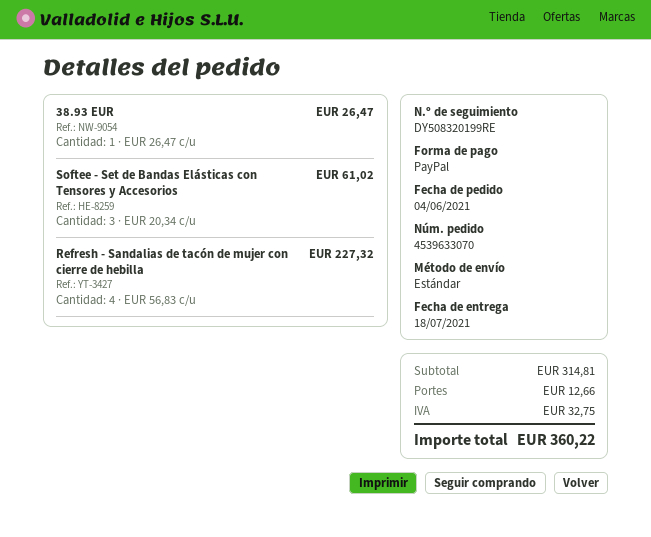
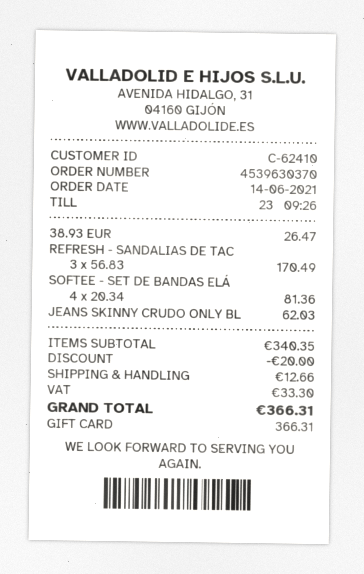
order number: 4539633070 -> 4539630370
order date: 2021-06-04 -> 2021-06-14
payment method: PayPal -> gift card
Softee - Set de Bandas Elásticas con Tensores y Accesorios: 3 x 20.34 = 61.02 -> 4 x 20.34 = 81.36
Refresh - Sandalias de tacón de mujer con cierre de hebilla: 4 x 56.83 = 227.32 -> 3 x 56.83 = 170.49
JEANS SKINNY CRUDO ONLY BL: none -> 1 x 62.03 = 62.03
subtotal: 314.81 -> 340.35
discount: none -> 20.00
tax: 32.75 -> 33.30
total: 360.22 -> 366.31

